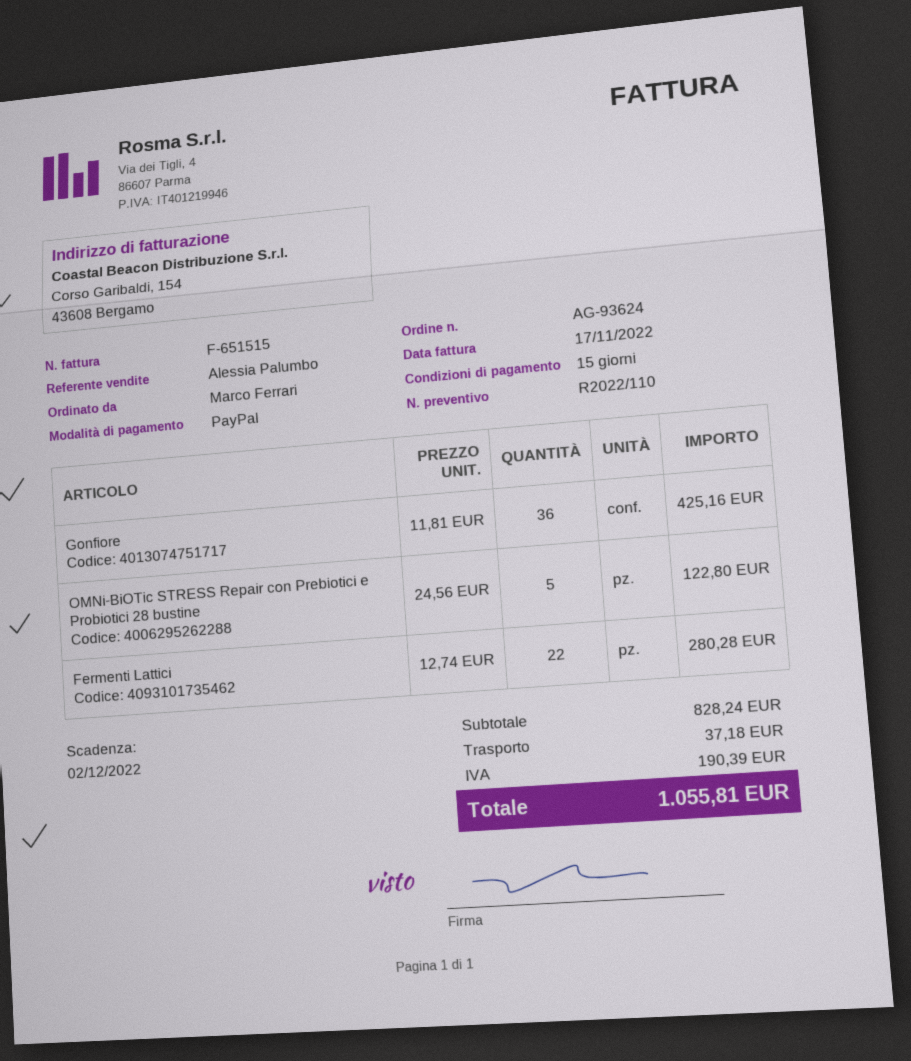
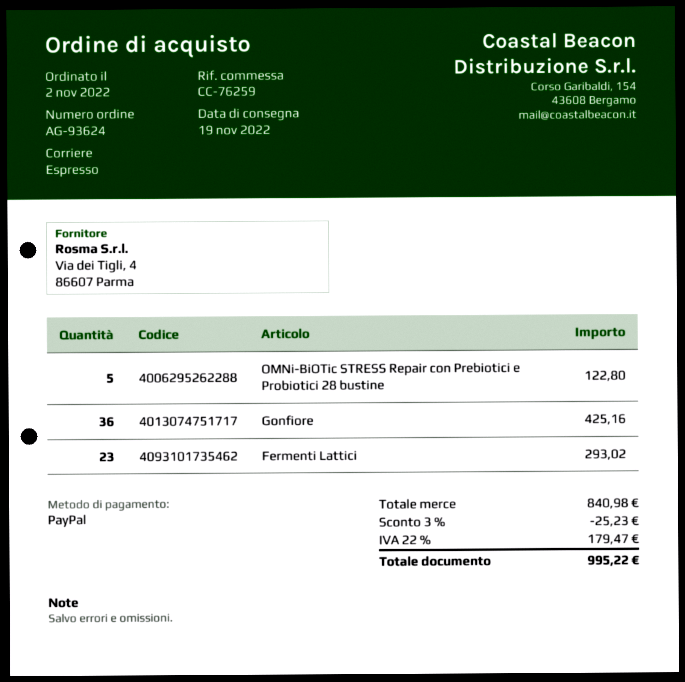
Fermenti Lattici: 22 for 280.28 -> 23 for 293.02
subtotal: 828.24 -> 840.98
discount: none -> 3% = 25.23
shipping: 37.18 -> none
tax: 190.39 -> 179.47
total: 1055.81 -> 995.22

